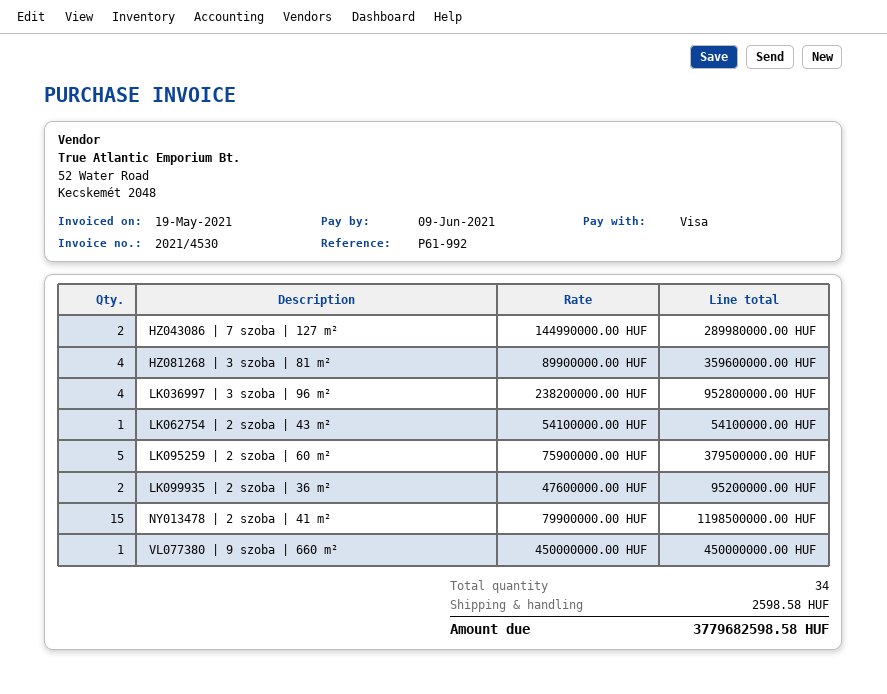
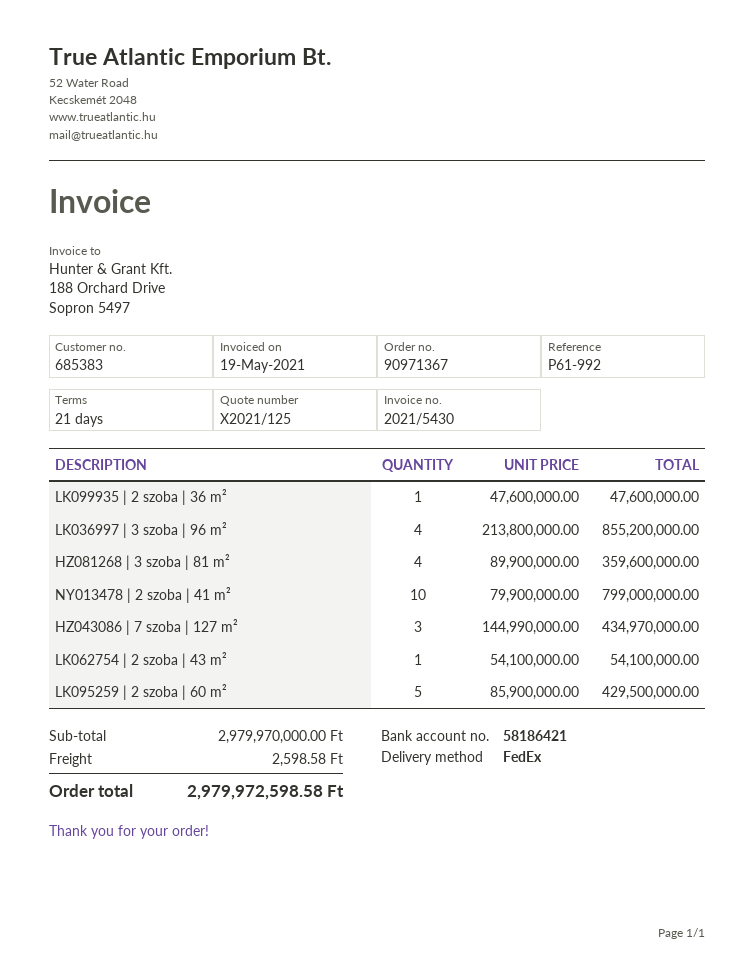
invoice number: 2021/4530 -> 2021/5430
HZ043086 | 7 szoba | 127 m²: 2 x 144990000.00 = 289980000.00 -> 3 x 144990000.00 = 434970000.00
LK036997 | 3 szoba | 96 m²: 4 x 238200000.00 = 952800000.00 -> 4 x 213800000.00 = 855200000.00
LK095259 | 2 szoba | 60 m²: 5 x 75900000.00 = 379500000.00 -> 5 x 85900000.00 = 429500000.00
LK099935 | 2 szoba | 36 m²: 2 x 47600000.00 = 95200000.00 -> 1 x 47600000.00 = 47600000.00
NY013478 | 2 szoba | 41 m²: 15 x 79900000.00 = 1198500000.00 -> 10 x 79900000.00 = 799000000.00
VL077380 | 9 szoba | 660 m²: 1 x 450000000.00 = 450000000.00 -> none
total: 3779682598.58 -> 2979972598.58

